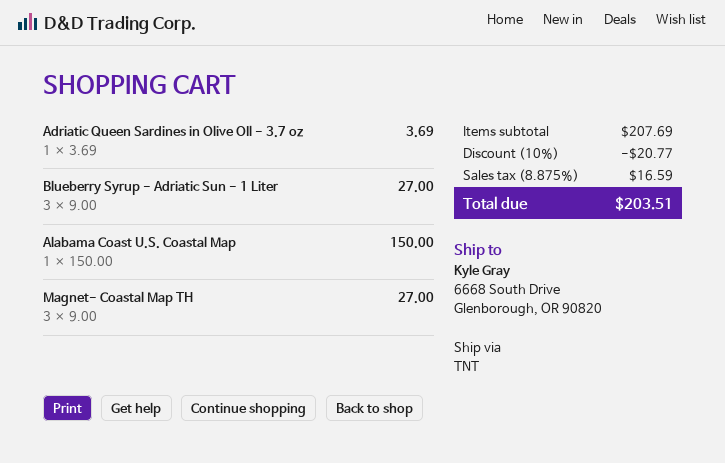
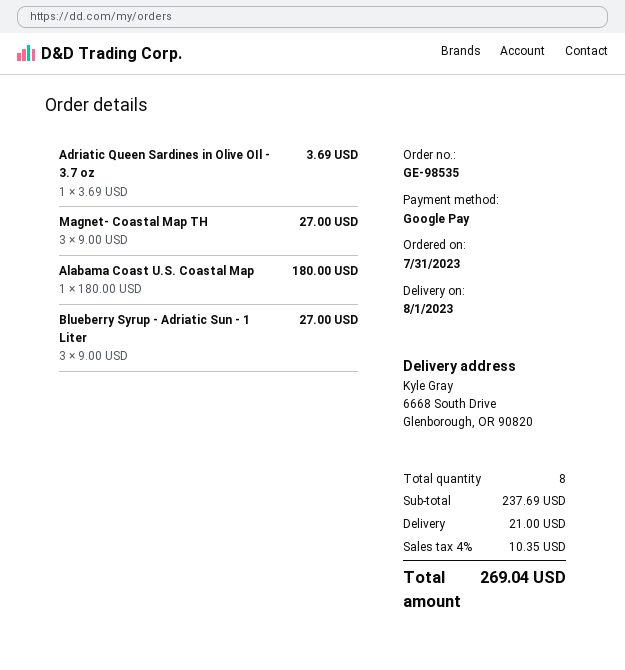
Alabama Coast U.S. Coastal Map: 1 x 150.00 = 150.00 -> 1 x 180.00 = 180.00
subtotal: 207.69 -> 237.69
discount: 10% = 20.77 -> none
shipping: none -> 21.00
tax: 8.875% = 16.59 -> 4% = 10.35
total: 203.51 -> 269.04

